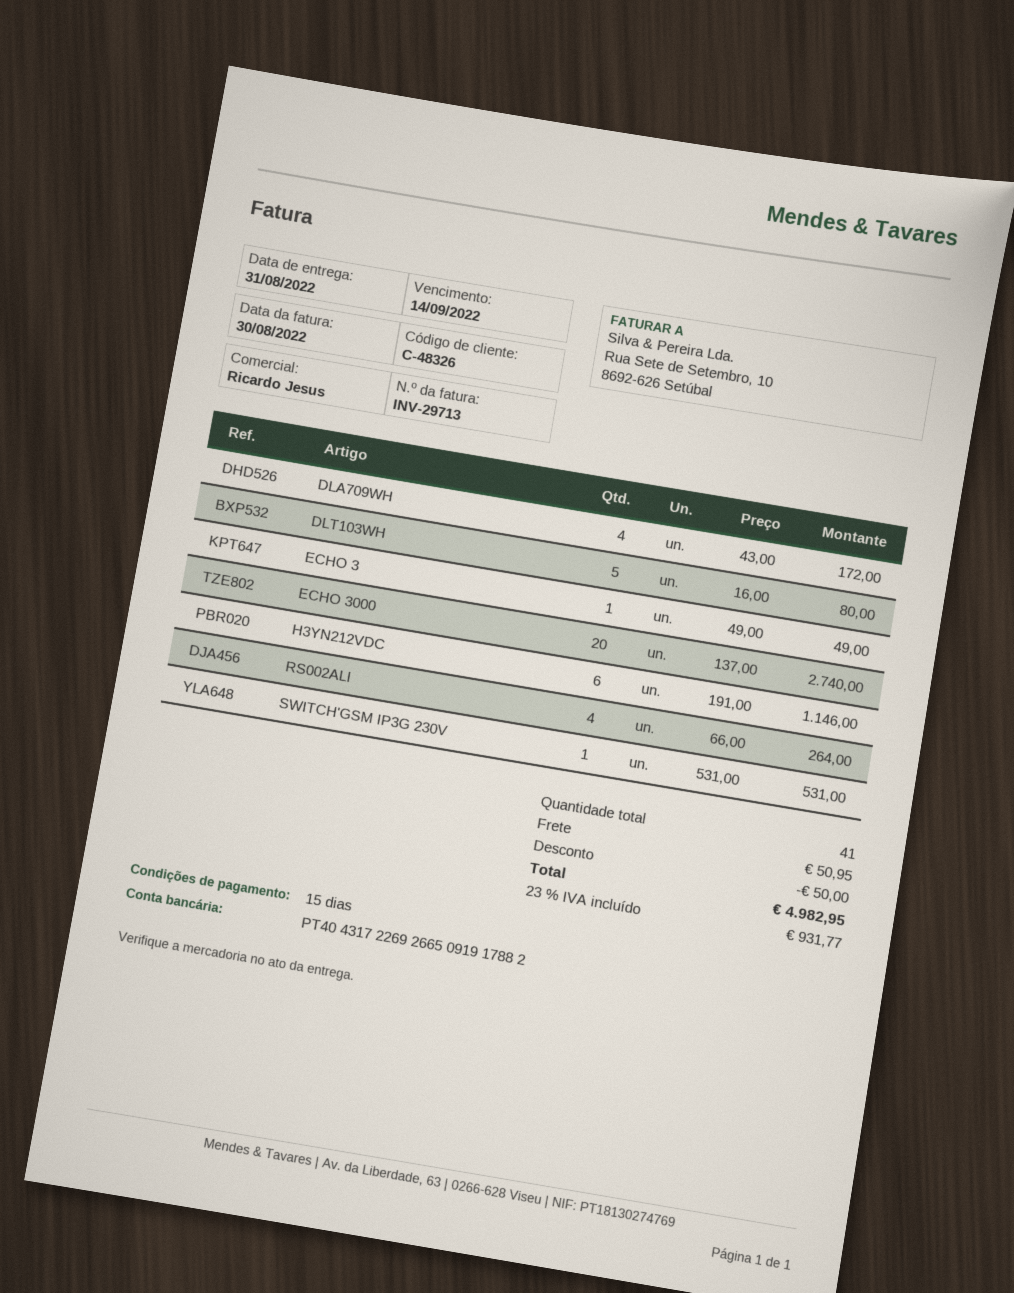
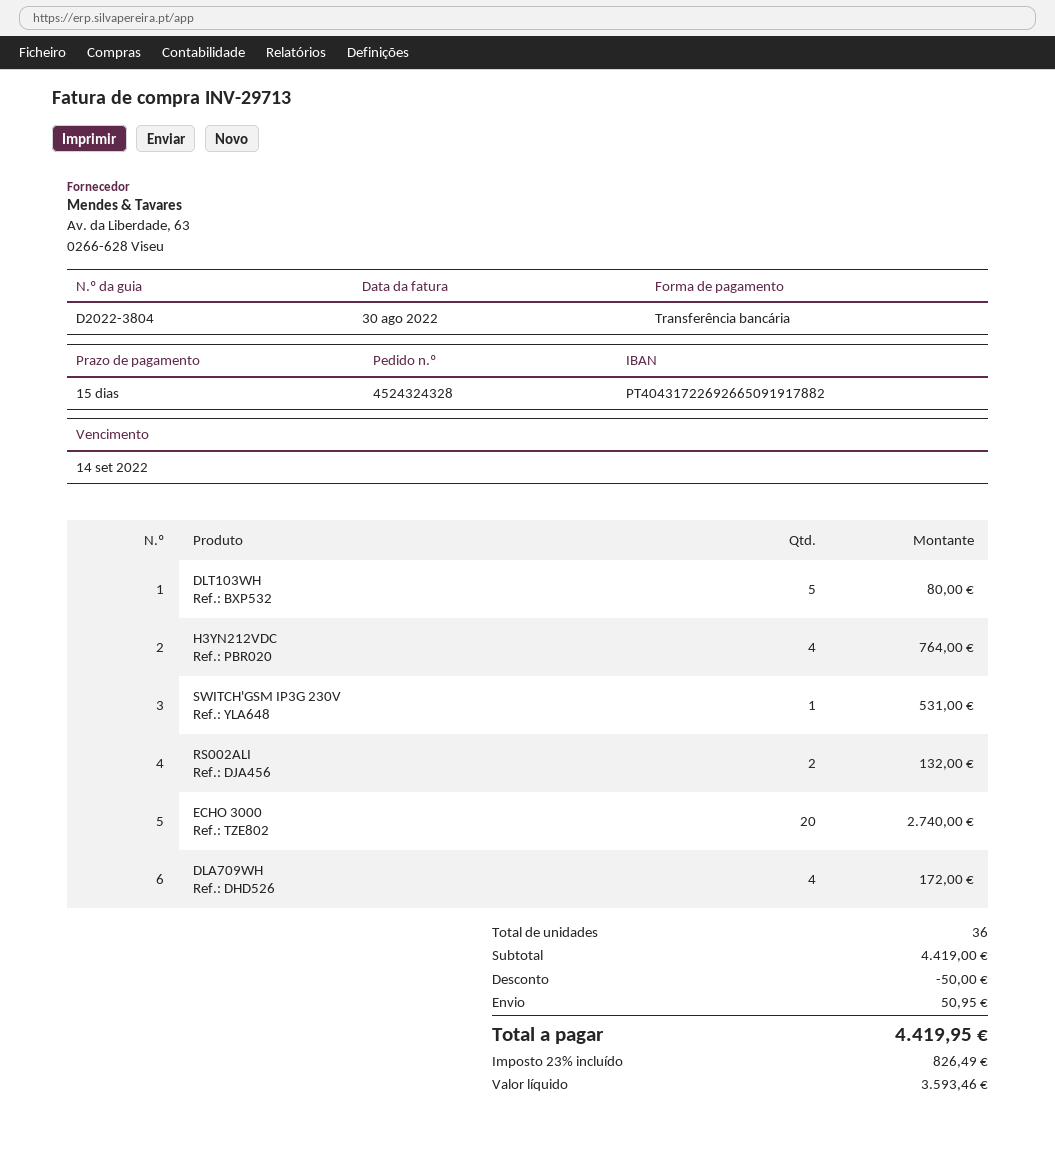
ECHO 3: 1 for 49.00 -> none
H3YN212VDC: 6 for 1146.00 -> 4 for 764.00
RS002ALI: 4 for 264.00 -> 2 for 132.00
total quantity: 41 -> 36
tax: 23% = 931.77 -> 23% = 826.49
total: 4982.95 -> 4419.95

